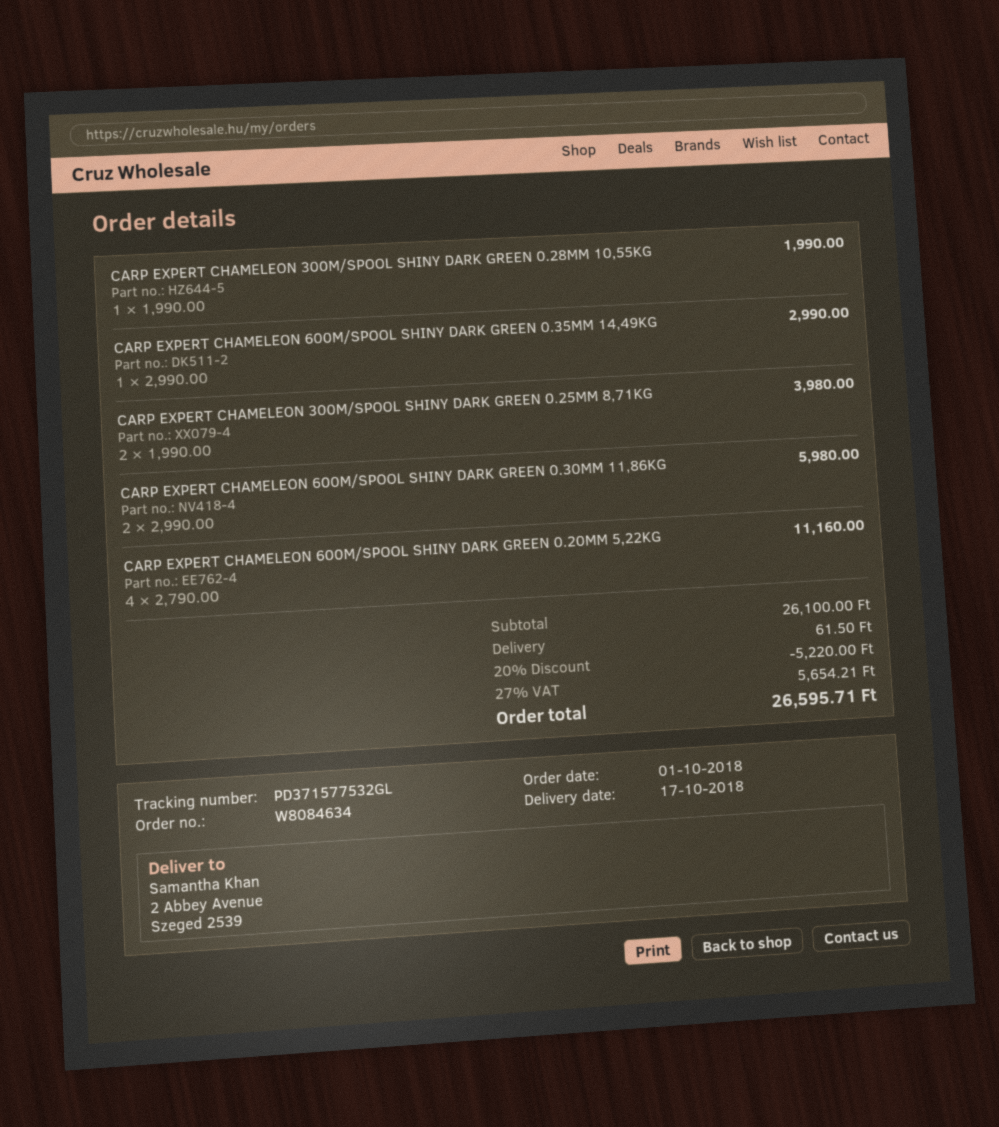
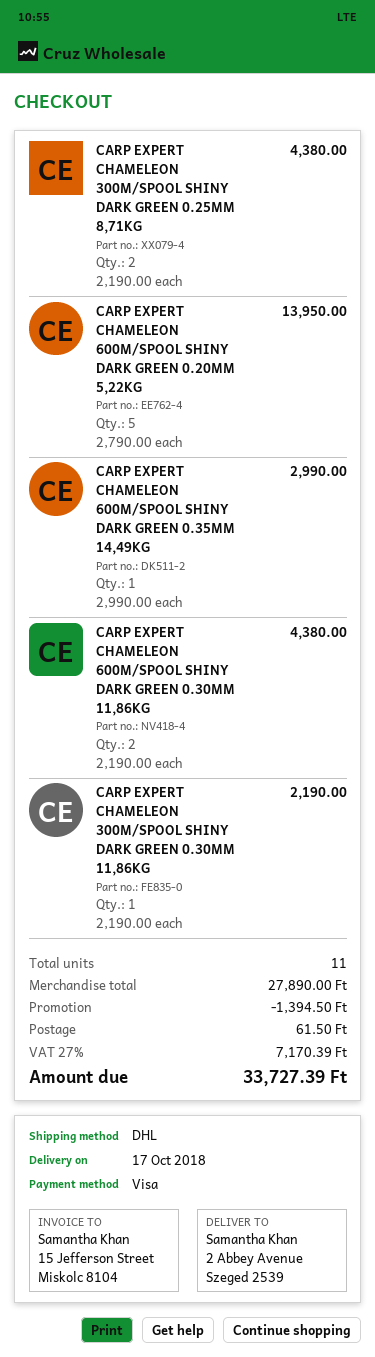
CARP EXPERT CHAMELEON 300M/SPOOL SHINY DARK GREEN 0.28MM 10,55KG: 1 x 1990.00 = 1990.00 -> none
CARP EXPERT CHAMELEON 300M/SPOOL SHINY DARK GREEN 0.25MM 8,71KG: 2 x 1990.00 = 3980.00 -> 2 x 2190.00 = 4380.00
CARP EXPERT CHAMELEON 600M/SPOOL SHINY DARK GREEN 0.30MM 11,86KG: 2 x 2990.00 = 5980.00 -> 2 x 2190.00 = 4380.00
CARP EXPERT CHAMELEON 600M/SPOOL SHINY DARK GREEN 0.20MM 5,22KG: 4 x 2790.00 = 11160.00 -> 5 x 2790.00 = 13950.00
CARP EXPERT CHAMELEON 300M/SPOOL SHINY DARK GREEN 0.30MM 11,86KG: none -> 1 x 2190.00 = 2190.00
subtotal: 26100.00 -> 27890.00
discount: 5220.00 -> 1394.50
tax: 27% = 5654.21 -> 27% = 7170.39
total: 26595.71 -> 33727.39

